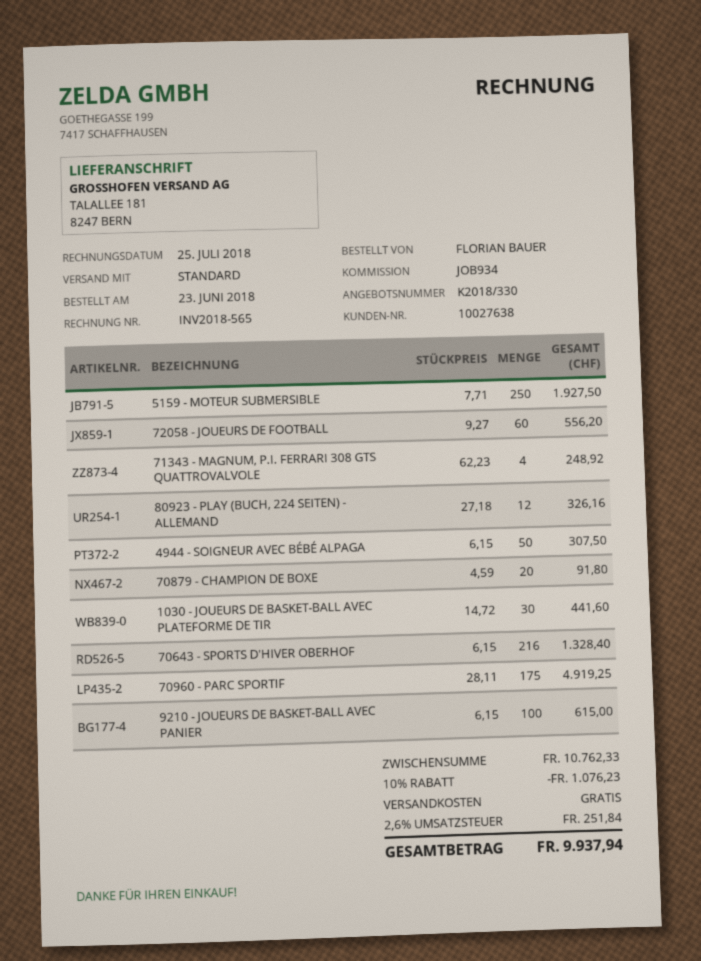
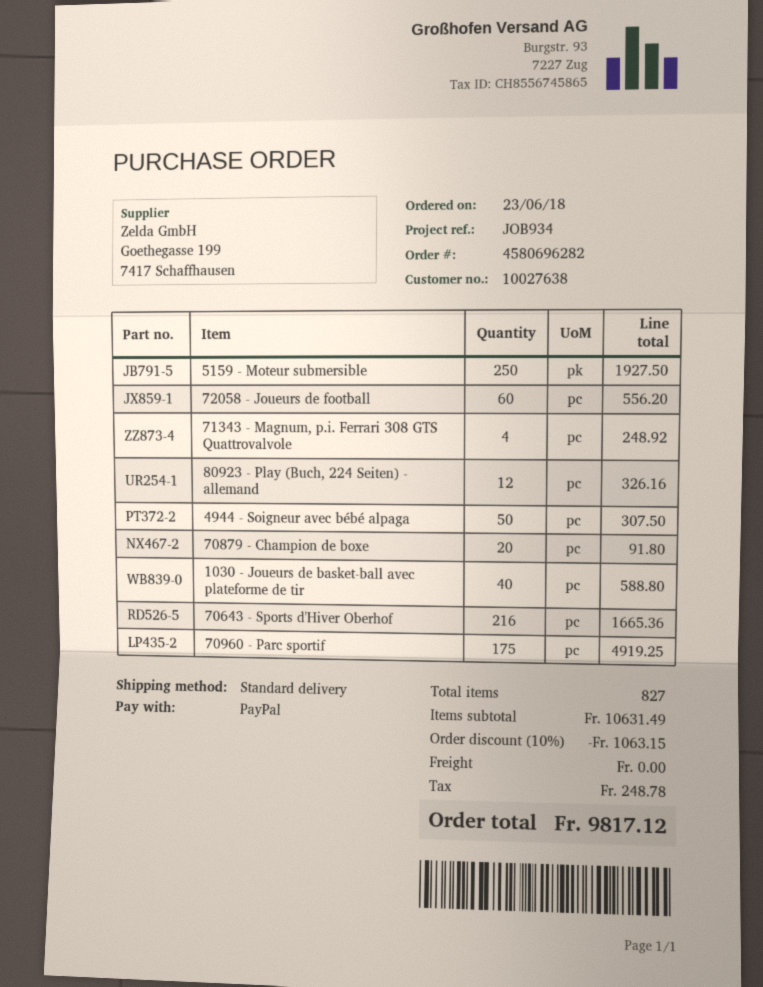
1030 - JOUEURS DE BASKET-BALL AVEC PLATEFORME DE TIR: 30 for 441.60 -> 40 for 588.80
70643 - SPORTS D'HIVER OBERHOF: 216 for 1328.40 -> 216 for 1665.36
9210 - JOUEURS DE BASKET-BALL AVEC PANIER: 100 for 615.00 -> none
subtotal: 10762.33 -> 10631.49
discount: 10% = 1076.23 -> 10% = 1063.15
tax: 251.84 -> 248.78
total: 9937.94 -> 9817.12

